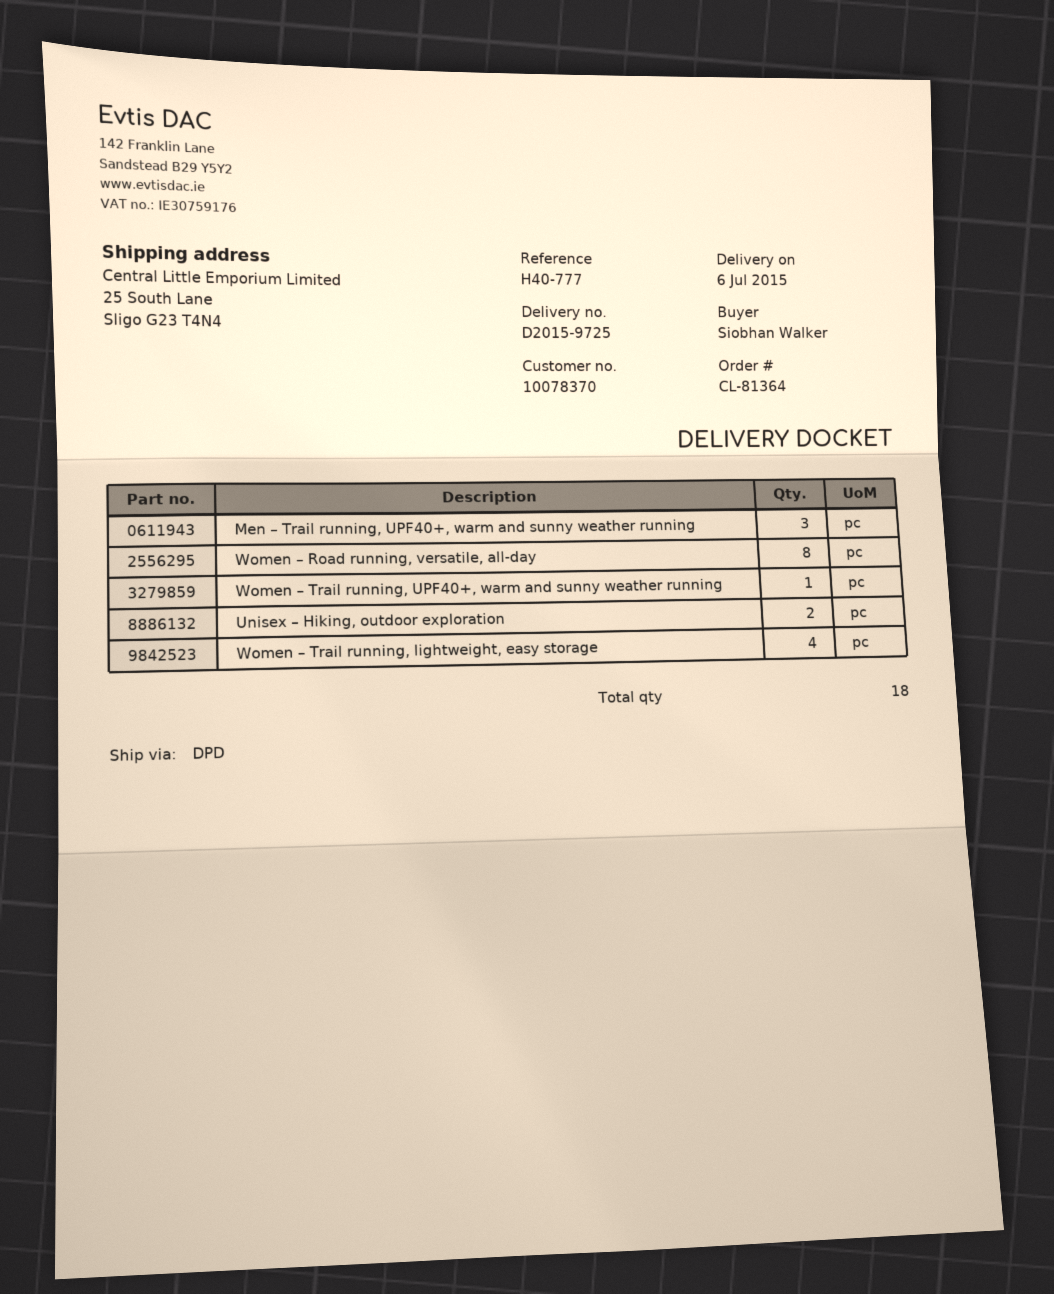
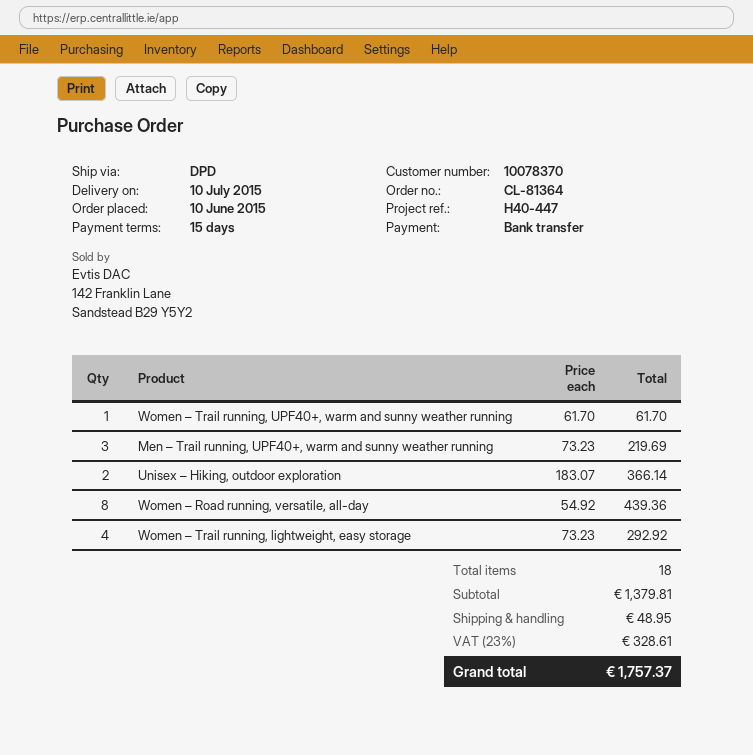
delivery date: 2015-07-06 -> 2015-07-10
reference: H40-777 -> H40-447

